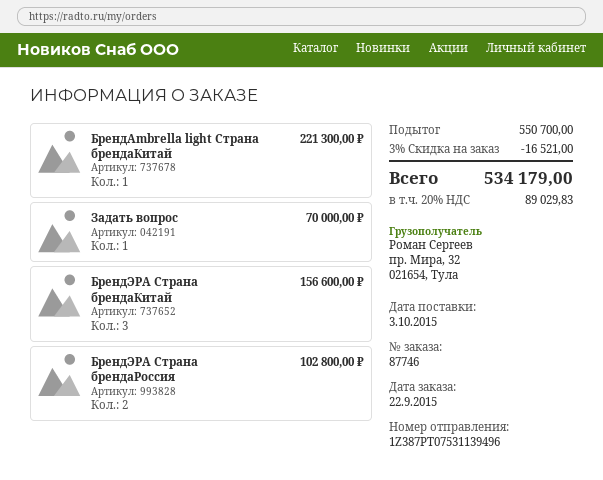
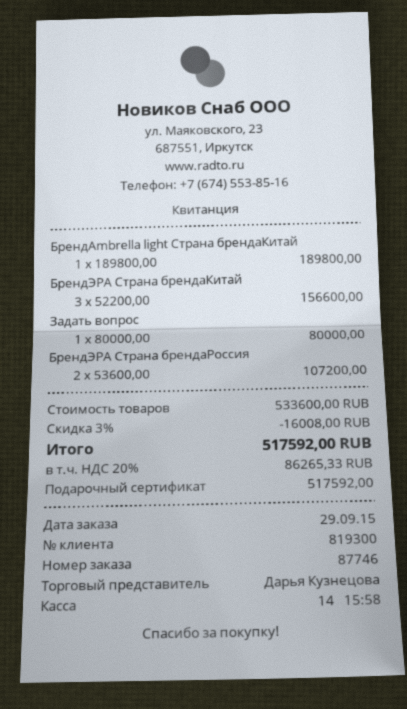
order date: 2015-09-22 -> 2015-09-29
БрендAmbrella light Страна брендаКитай: 1 for 221300.00 -> 1 for 189800.00
Задать вопрос: 1 for 70000.00 -> 1 for 80000.00
БрендЭРА Страна брендаРоссия: 2 for 102800.00 -> 2 for 107200.00
subtotal: 550700.00 -> 533600.00
discount: 3% = 16521.00 -> 3% = 16008.00
tax: 20% = 89029.83 -> 20% = 86265.33
total: 534179.00 -> 517592.00

